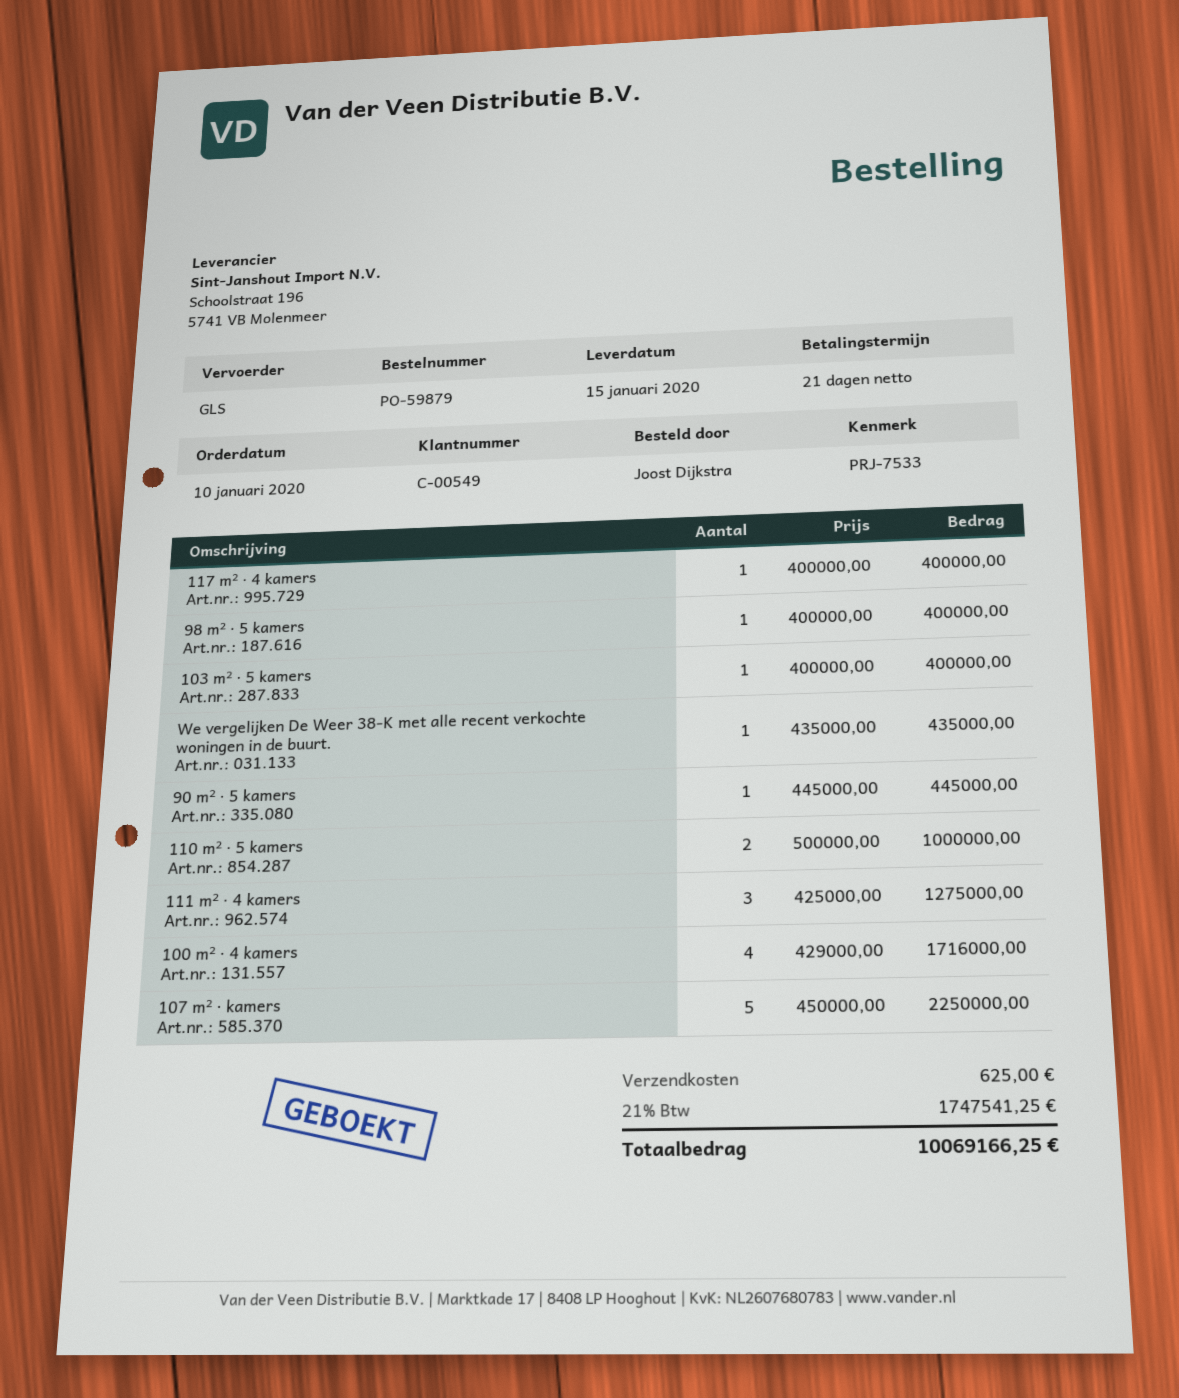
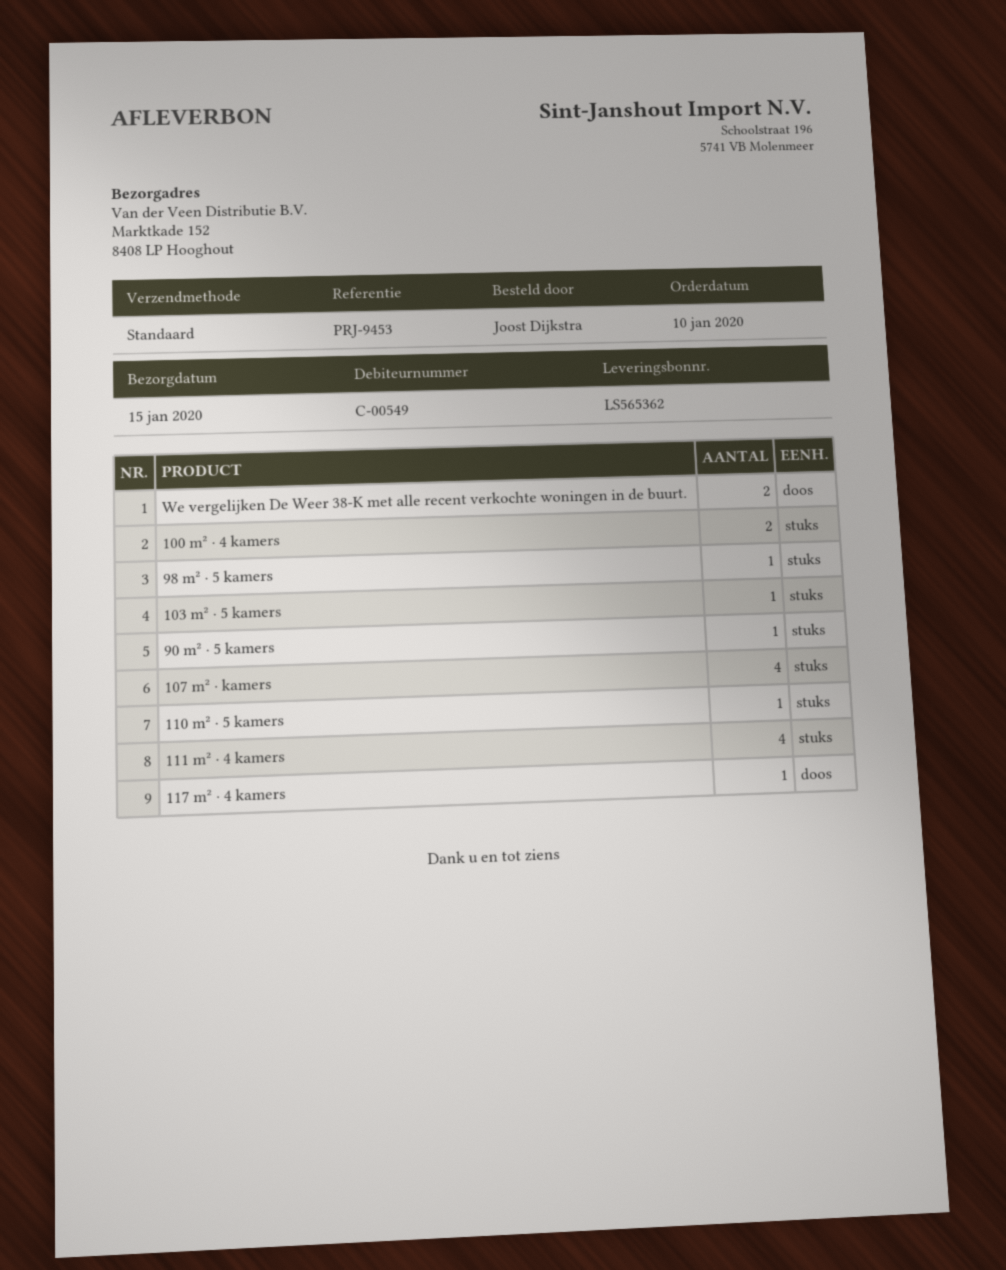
reference: PRJ-7533 -> PRJ-9453
shipping method: GLS -> standard
We vergelijken De Weer 38-K met alle recent verkochte woningen in de buurt.: 1 -> 2
110 m² · 5 kamers: 2 -> 1
111 m² · 4 kamers: 3 -> 4
100 m² · 4 kamers: 4 -> 2
107 m² · kamers: 5 -> 4

